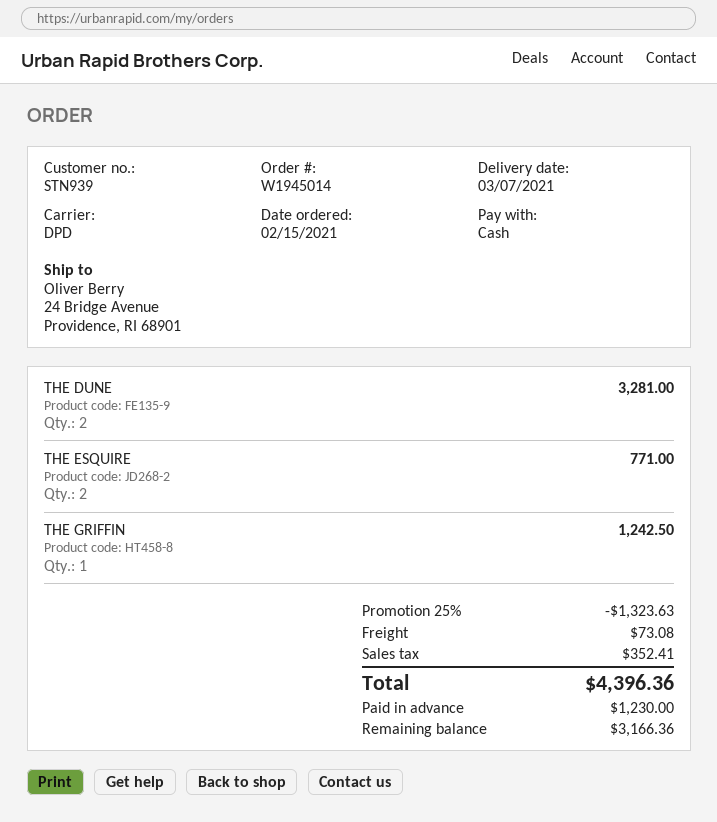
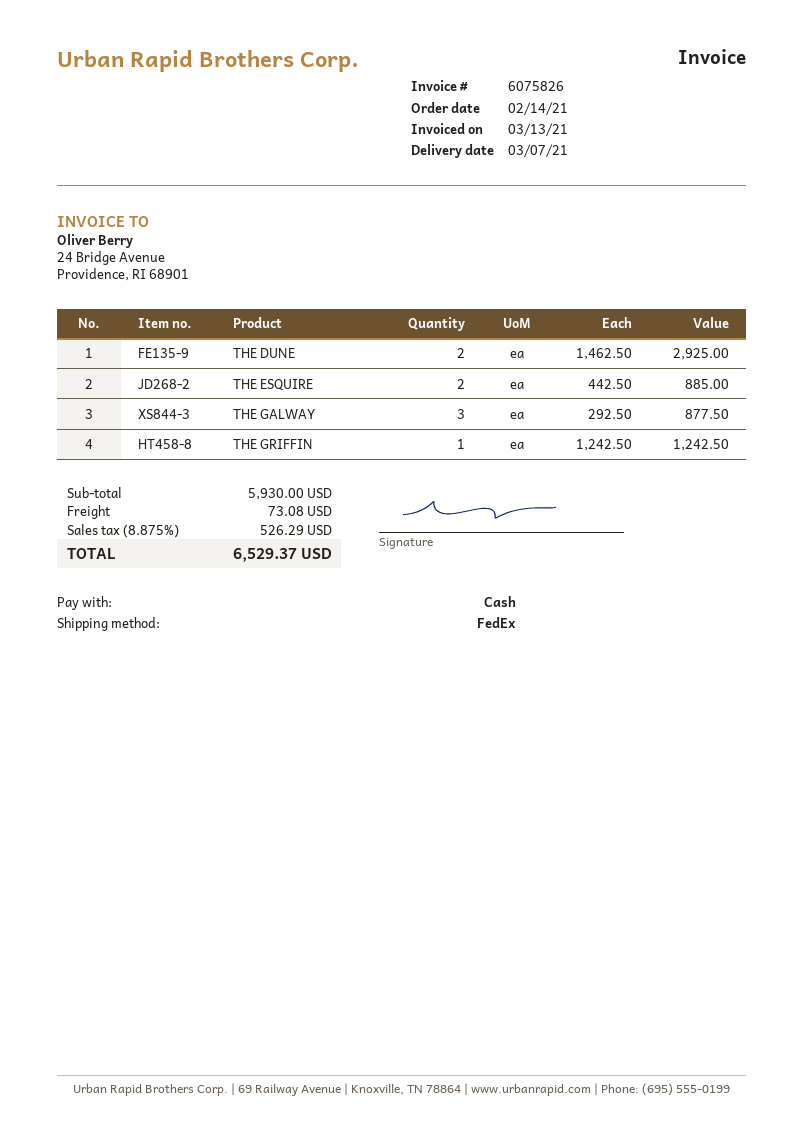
order date: 2021-02-15 -> 2021-02-14
shipping method: DPD -> FedEx
THE DUNE: 2 for 3281.00 -> 2 for 2925.00
THE ESQUIRE: 2 for 771.00 -> 2 for 885.00
THE GALWAY: none -> 3 for 877.50
discount: 25% = 1323.63 -> none
tax: 352.41 -> 526.29
total: 4396.36 -> 6529.37

